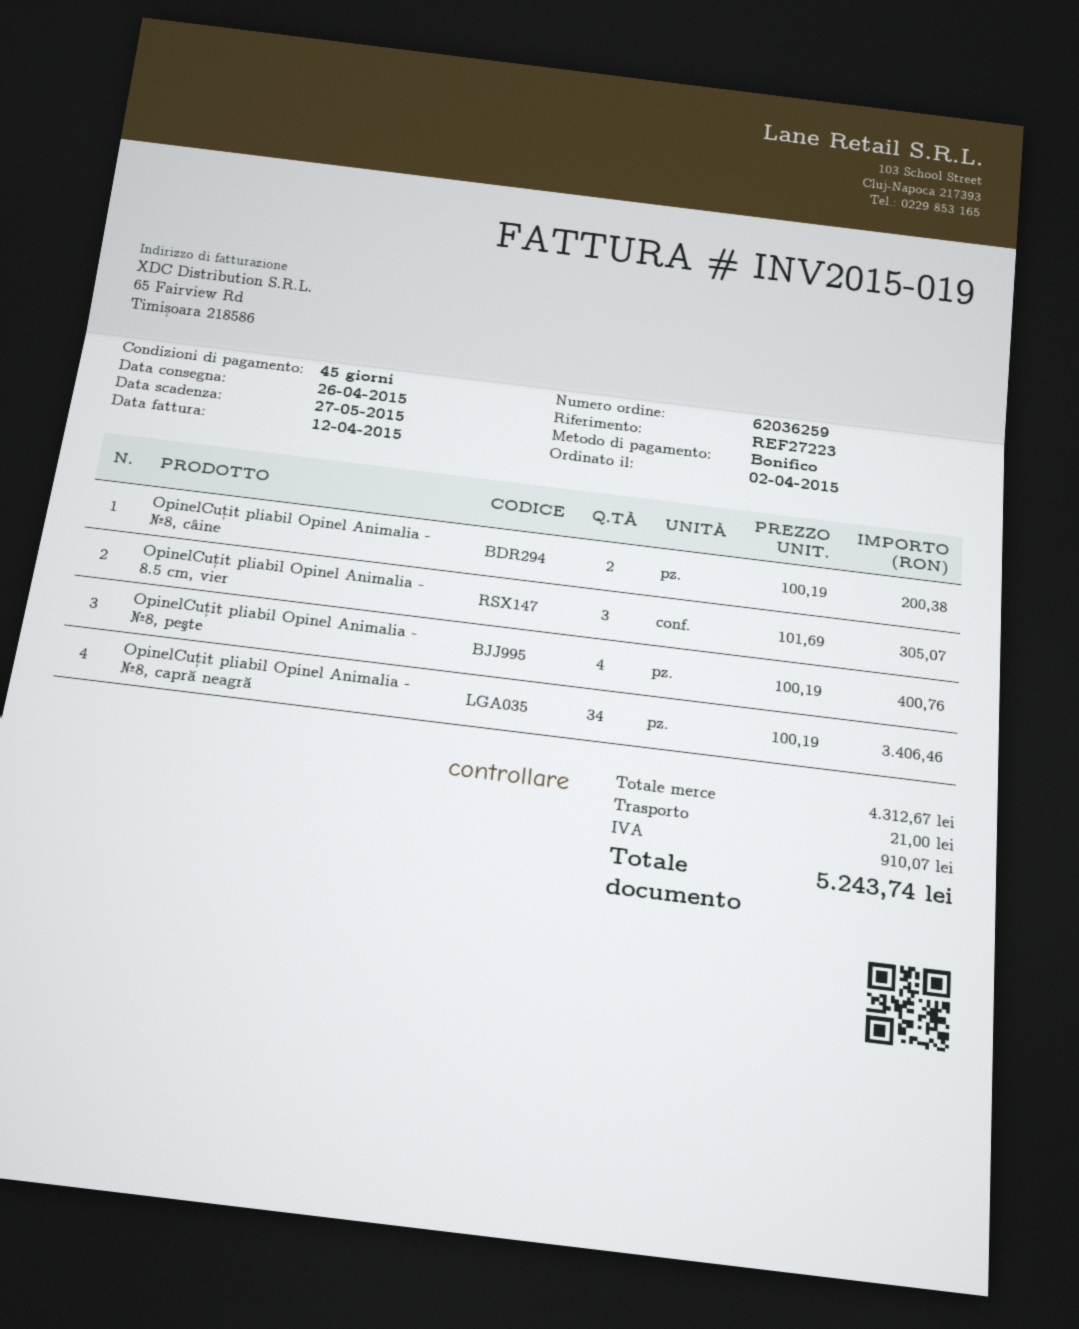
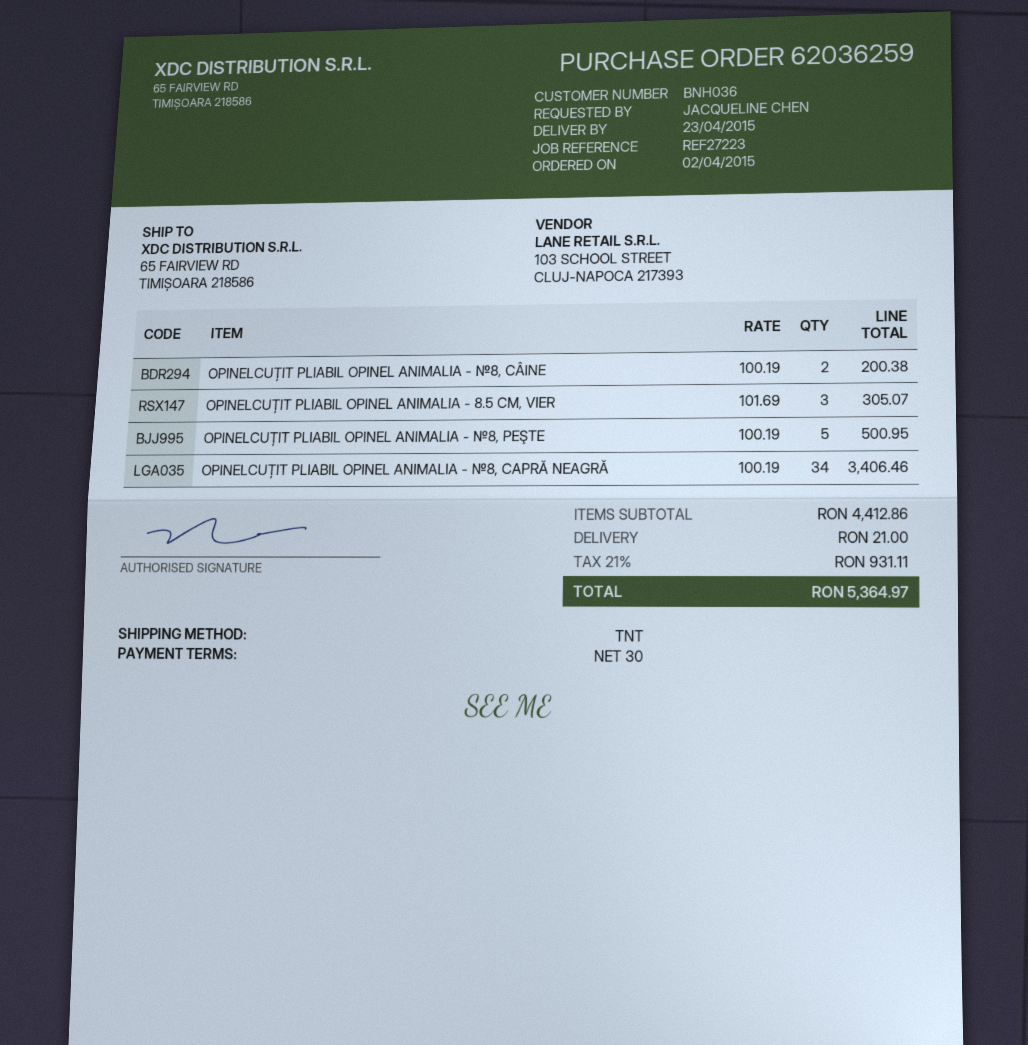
delivery date: 2015-04-26 -> 2015-04-23
payment terms: 45 days -> 30 days
OpinelCuțit pliabil Opinel Animalia - №8, peşte: 4 x 100.19 = 400.76 -> 5 x 100.19 = 500.95
subtotal: 4312.67 -> 4412.86
tax: 910.07 -> 931.11
total: 5243.74 -> 5364.97

